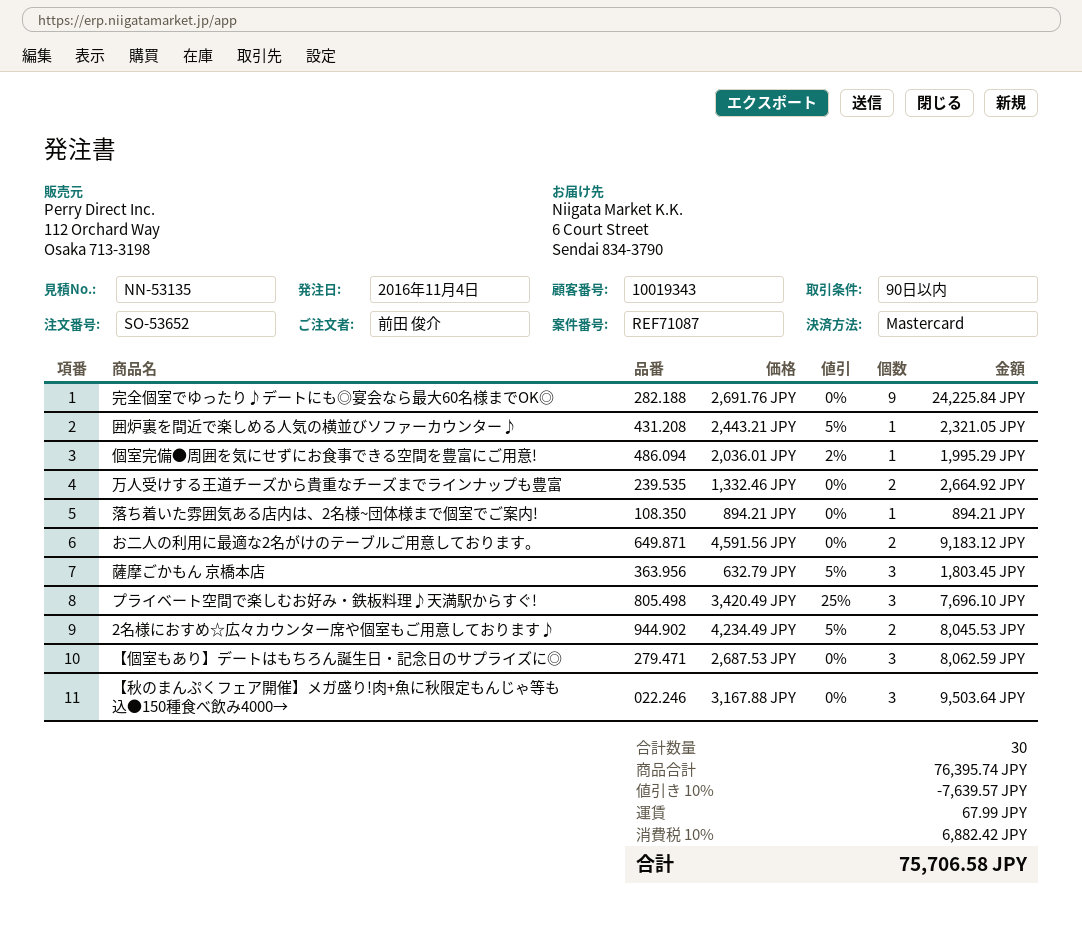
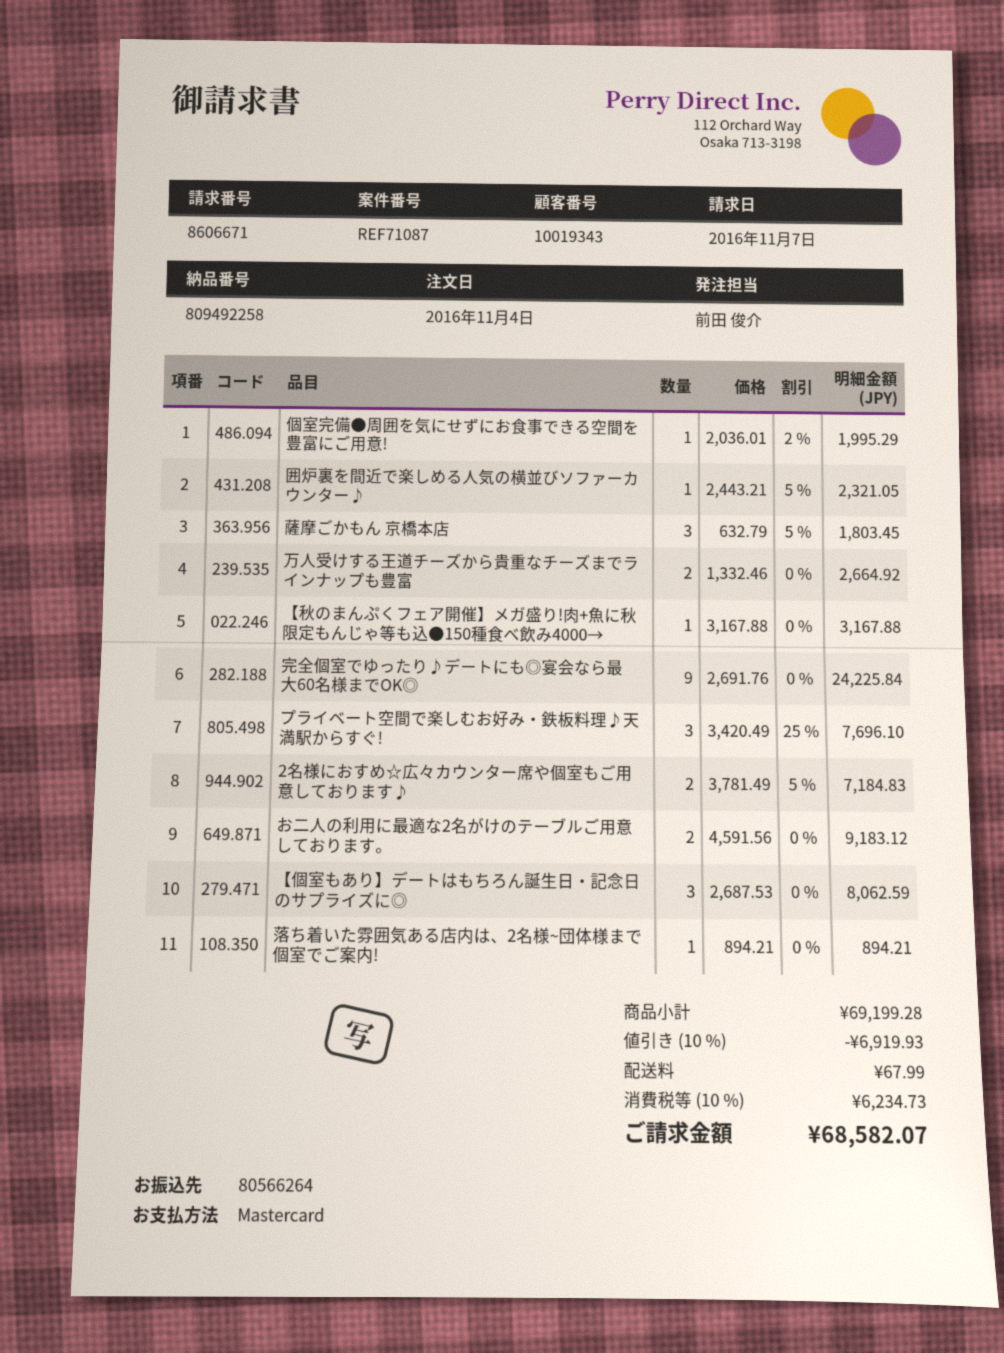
2名様におすめ☆広々カウンター席や個室もご用意しております♪: 2 x 4234.49 - 5% = 8045.53 -> 2 x 3781.49 - 5% = 7184.83
【秋のまんぷくフェア開催】メガ盛り!肉+魚に秋限定もんじゃ等も込●150種食べ飲み4000→: 3 x 3167.88 = 9503.64 -> 1 x 3167.88 = 3167.88
subtotal: 76395.74 -> 69199.28
discount: 10% = 7639.57 -> 10% = 6919.93
tax: 10% = 6882.42 -> 10% = 6234.73
total: 75706.58 -> 68582.07

